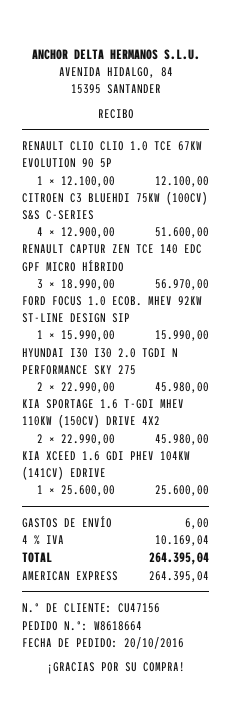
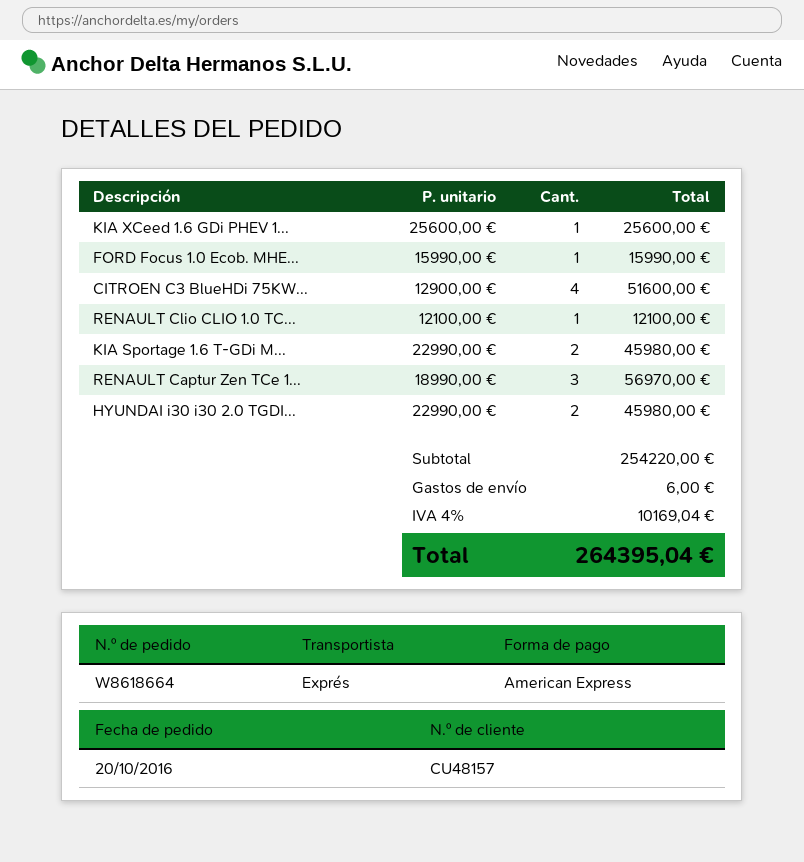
customer number: CU47156 -> CU48157

